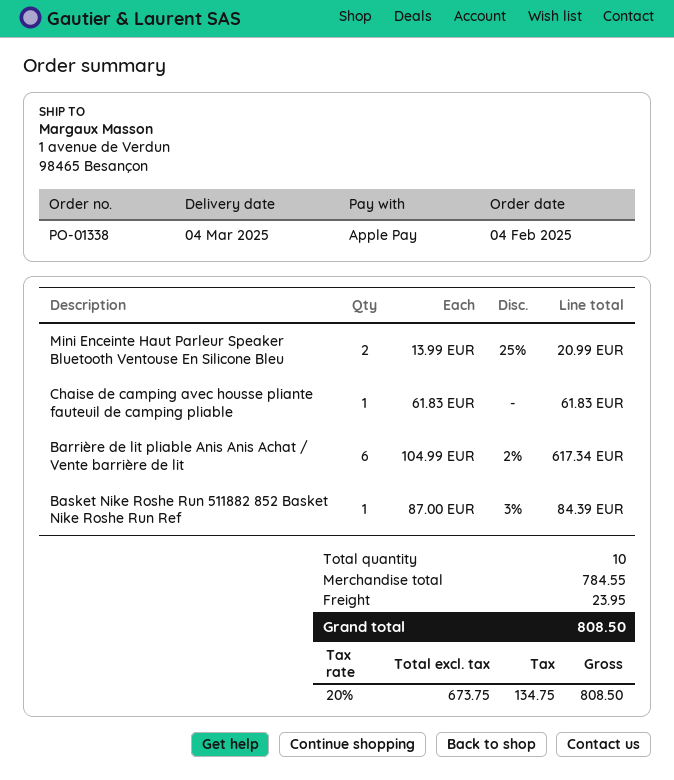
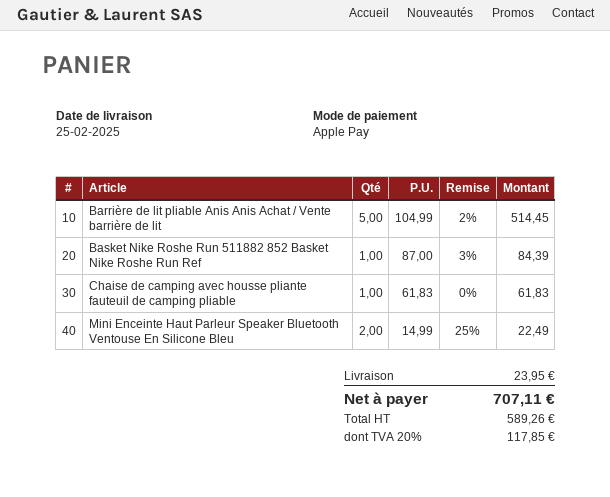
delivery date: 2025-03-04 -> 2025-02-25
Mini Enceinte Haut Parleur Speaker Bluetooth Ventouse En Silicone Bleu: 2 x 13.99 - 25% = 20.99 -> 2 x 14.99 - 25% = 22.49
Barrière de lit pliable Anis Anis Achat / Vente barrière de lit: 6 x 104.99 - 2% = 617.34 -> 5 x 104.99 - 2% = 514.45
net: 673.75 -> 589.26
tax: 20% = 134.75 -> 20% = 117.85
total: 808.50 -> 707.11

